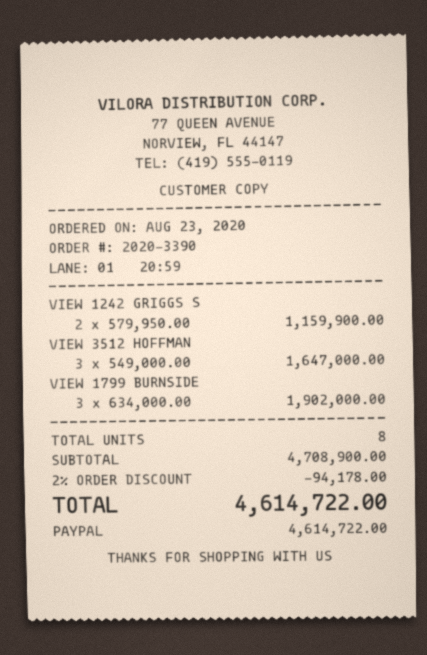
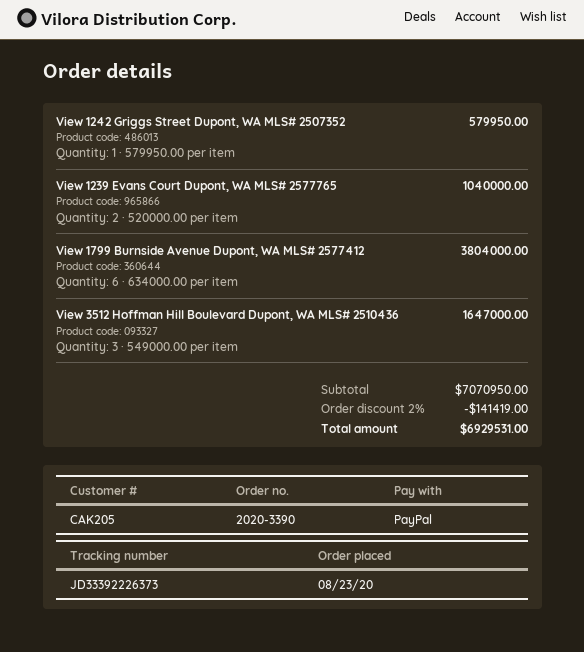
VIEW 1242 GRIGGS S: 2 x 579950.00 = 1159900.00 -> 1 x 579950.00 = 579950.00
VIEW 1799 BURNSIDE: 3 x 634000.00 = 1902000.00 -> 6 x 634000.00 = 3804000.00
View 1239 Evans Court Dupont, WA MLS# 2577765: none -> 2 x 520000.00 = 1040000.00
subtotal: 4708900.00 -> 7070950.00
discount: 2% = 94178.00 -> 2% = 141419.00
total: 4614722.00 -> 6929531.00

